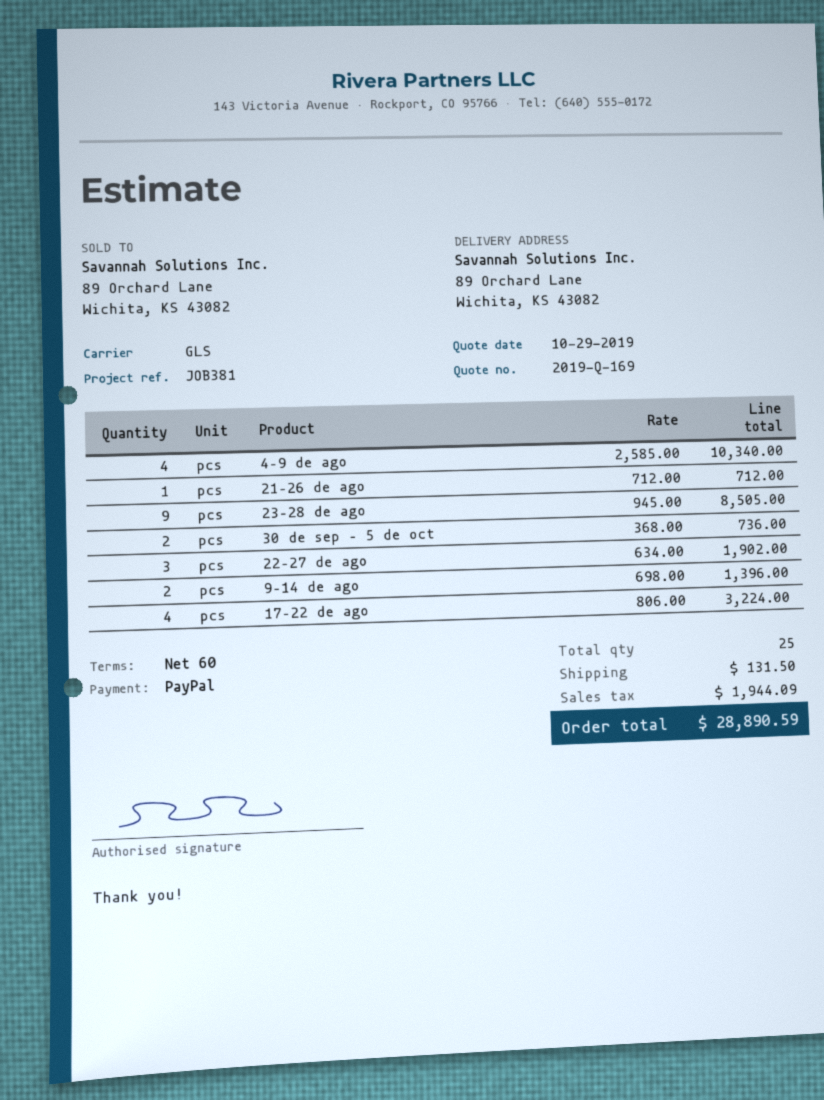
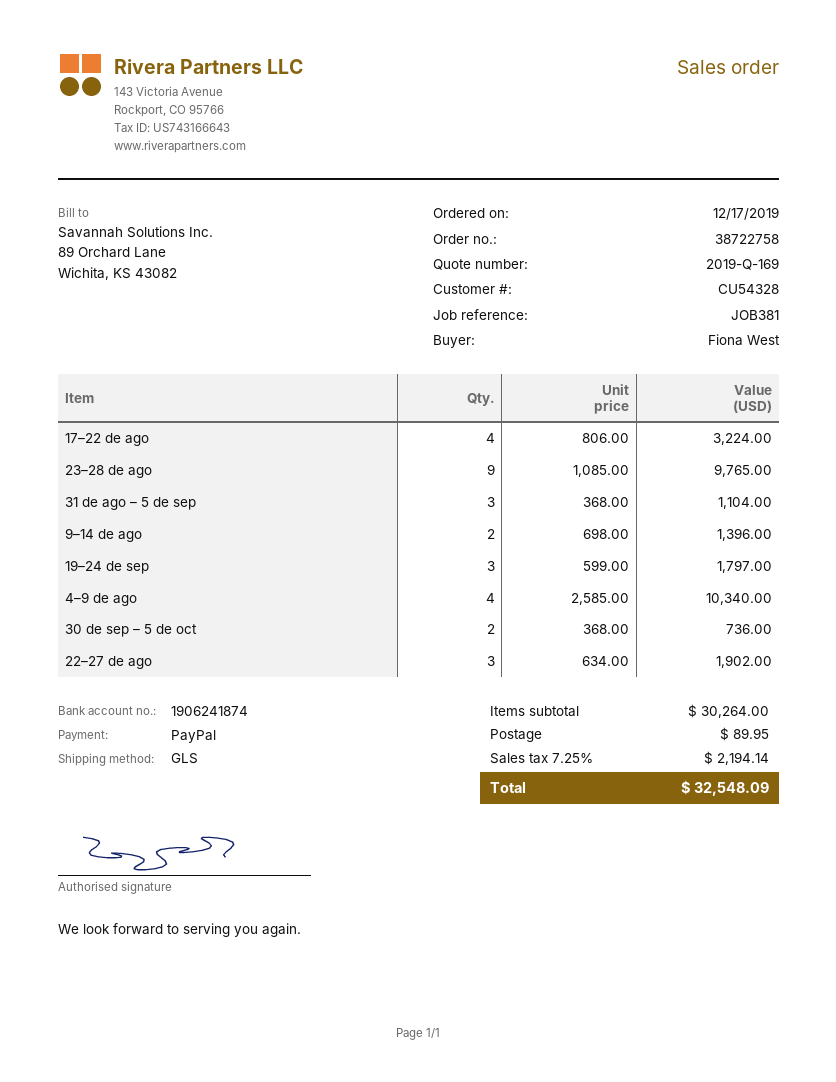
21–26 de ago: 1 x 712.00 = 712.00 -> none
23–28 de ago: 9 x 945.00 = 8505.00 -> 9 x 1085.00 = 9765.00
31 de ago – 5 de sep: none -> 3 x 368.00 = 1104.00
19–24 de sep: none -> 3 x 599.00 = 1797.00
shipping: 131.50 -> 89.95
tax: 1944.09 -> 2194.14
total: 28890.59 -> 32548.09

